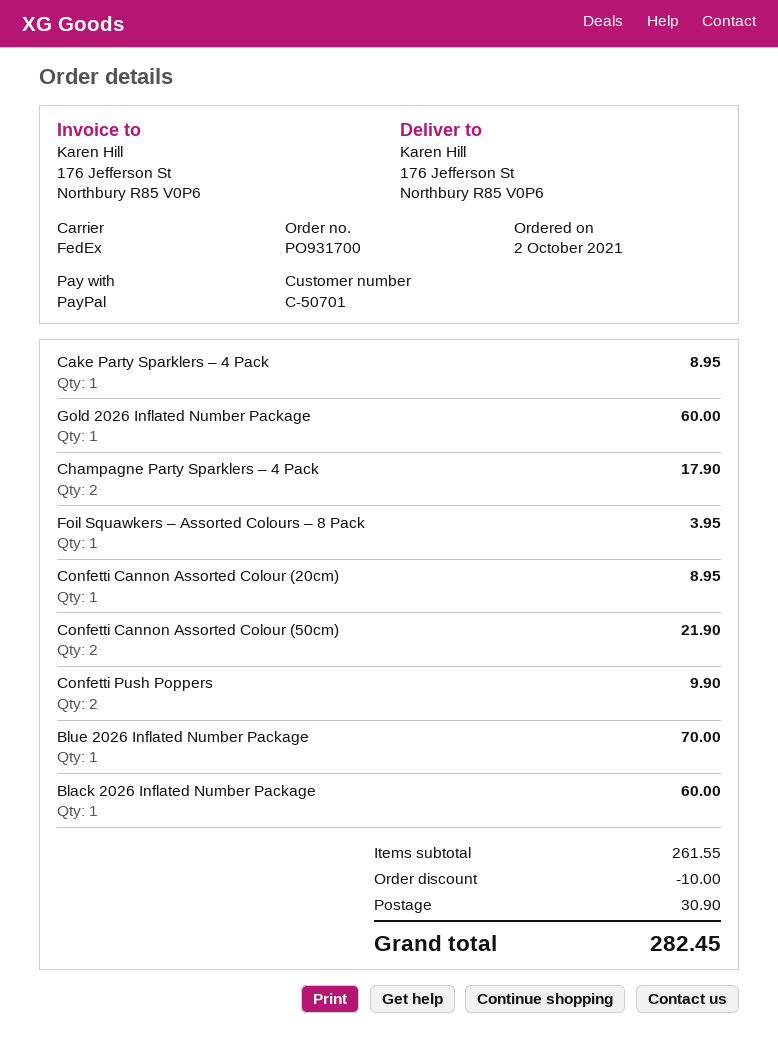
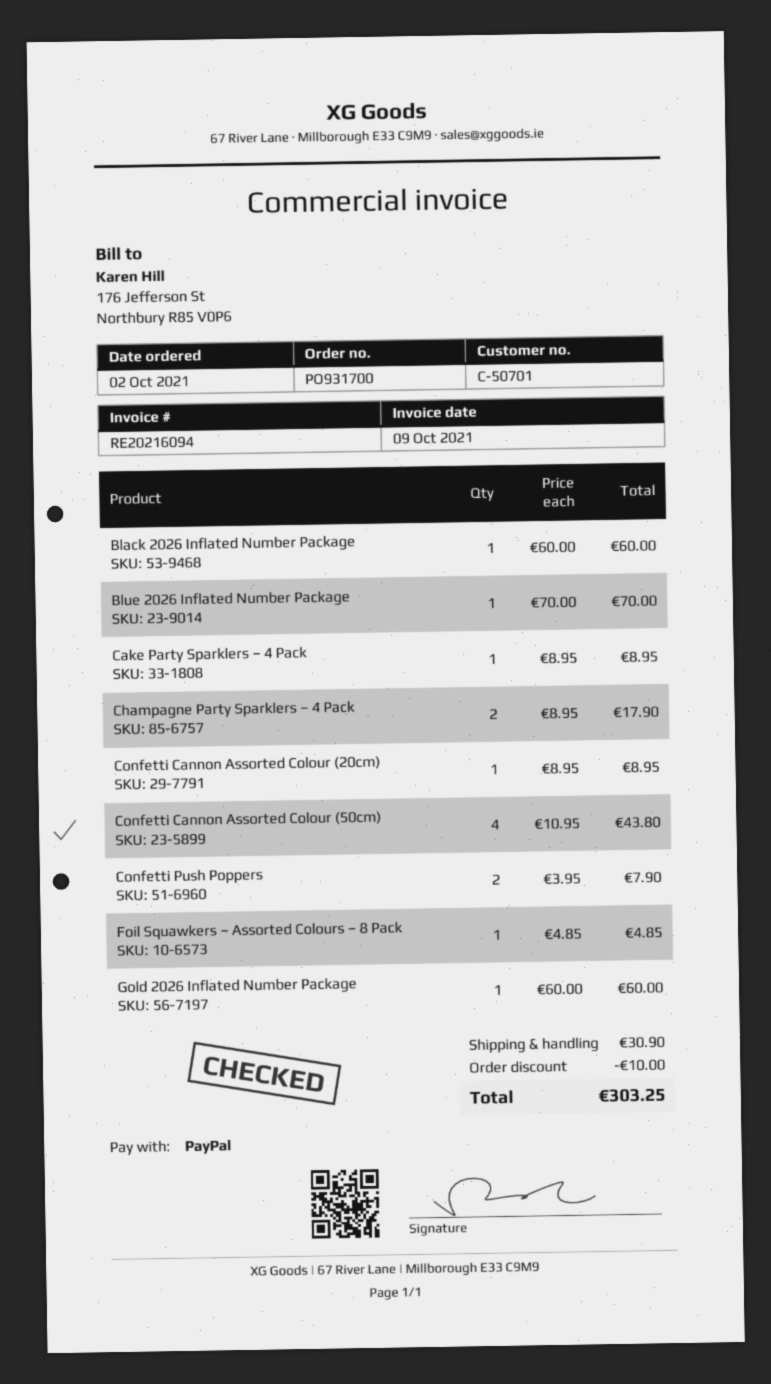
Foil Squawkers – Assorted Colours – 8 Pack: 1 for 3.95 -> 1 for 4.85
Confetti Cannon Assorted Colour (50cm): 2 for 21.90 -> 4 for 43.80
Confetti Push Poppers: 2 for 9.90 -> 2 for 7.90
total: 282.45 -> 303.25

